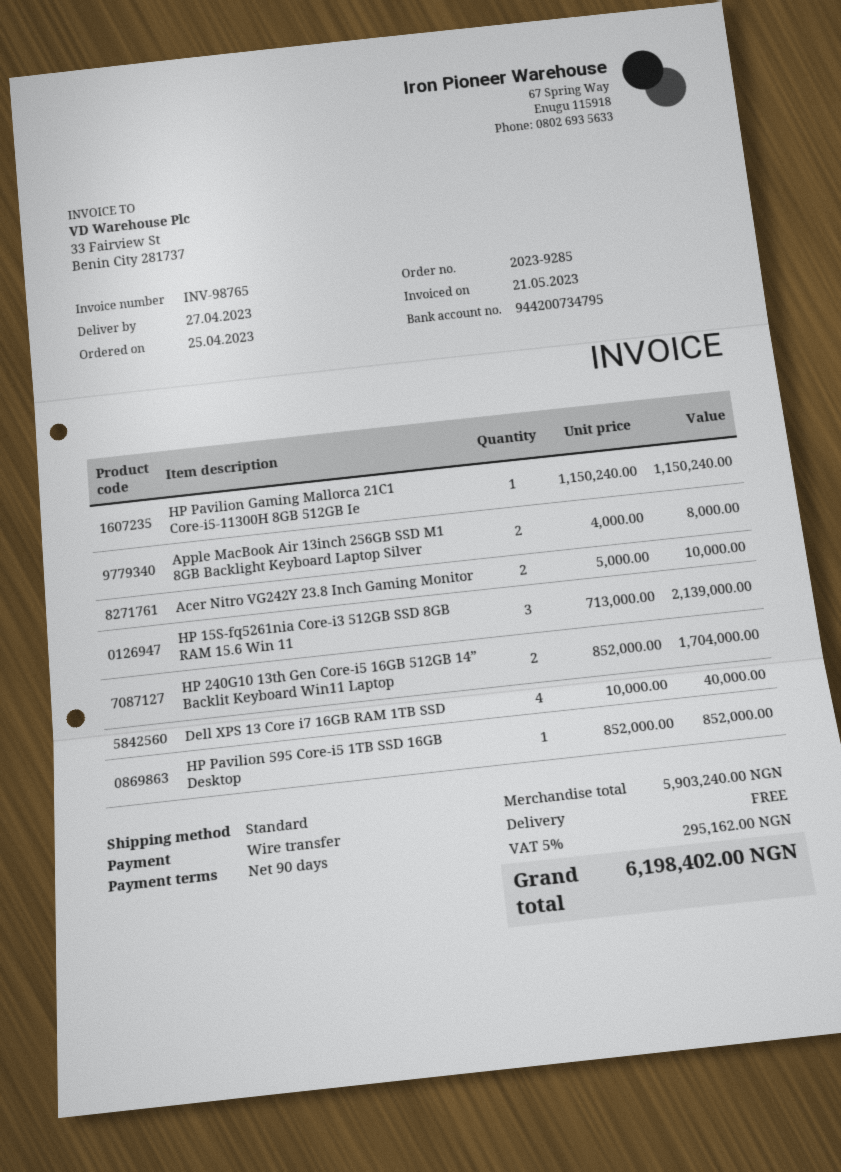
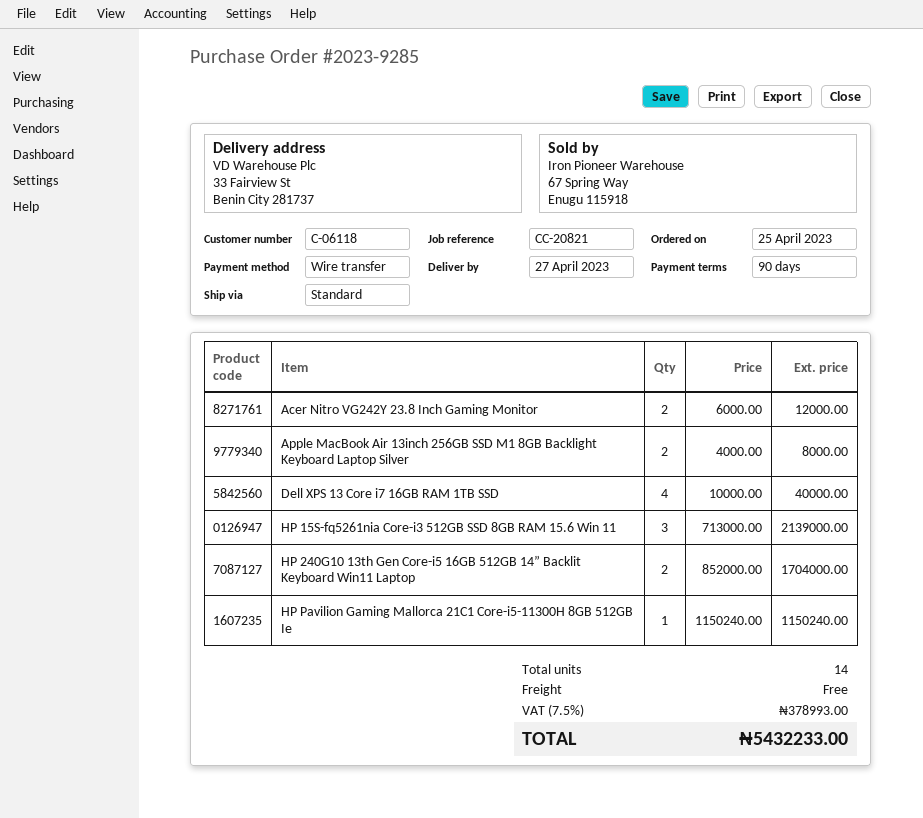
Acer Nitro VG242Y 23.8 Inch Gaming Monitor: 2 x 5000.00 = 10000.00 -> 2 x 6000.00 = 12000.00
HP Pavilion 595 Core-i5 1TB SSD 16GB Desktop: 1 x 852000.00 = 852000.00 -> none
tax: 5% = 295162.00 -> 7.5% = 378993.00
total: 6198402.00 -> 5432233.00

